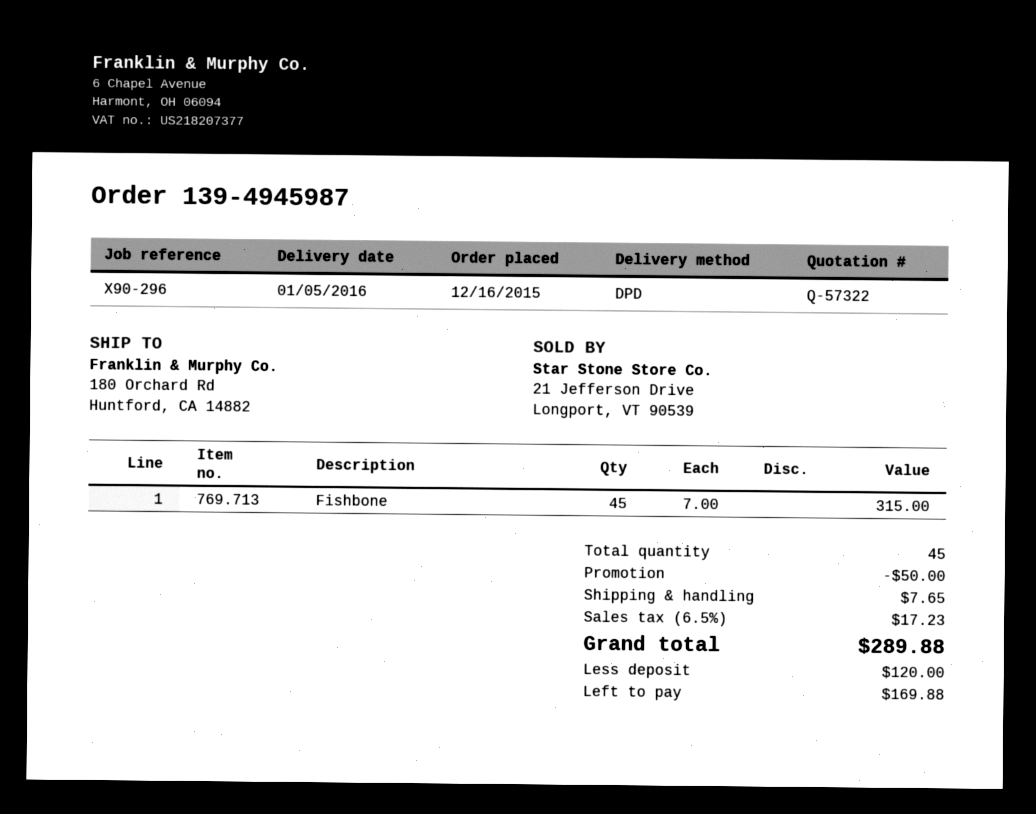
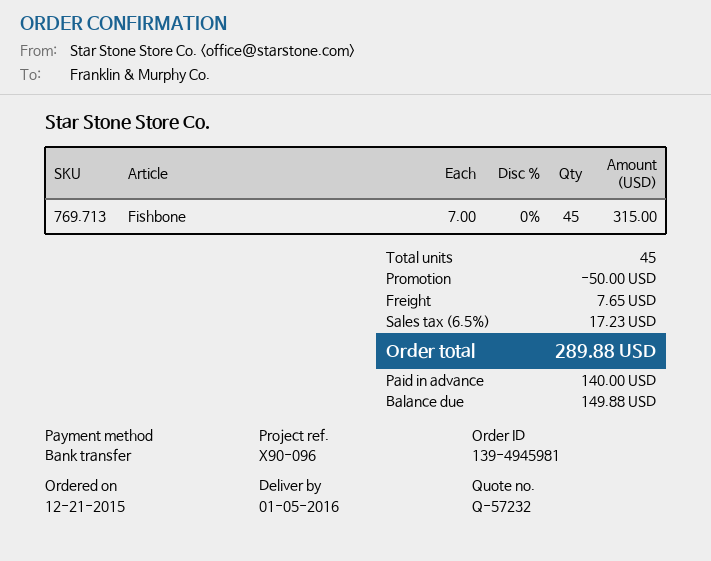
quote number: Q-57322 -> Q-57232
order number: 139-4945987 -> 139-4945981
order date: 2015-12-16 -> 2015-12-21
reference: X90-296 -> X90-096
deposit: 120.00 -> 140.00
balance: 169.88 -> 149.88

